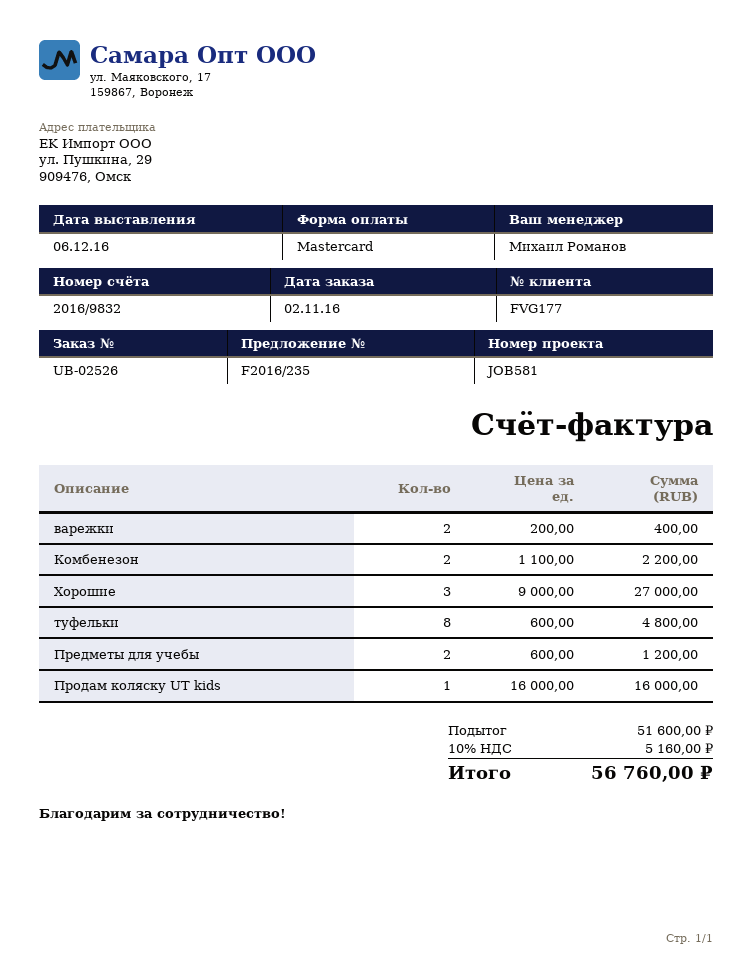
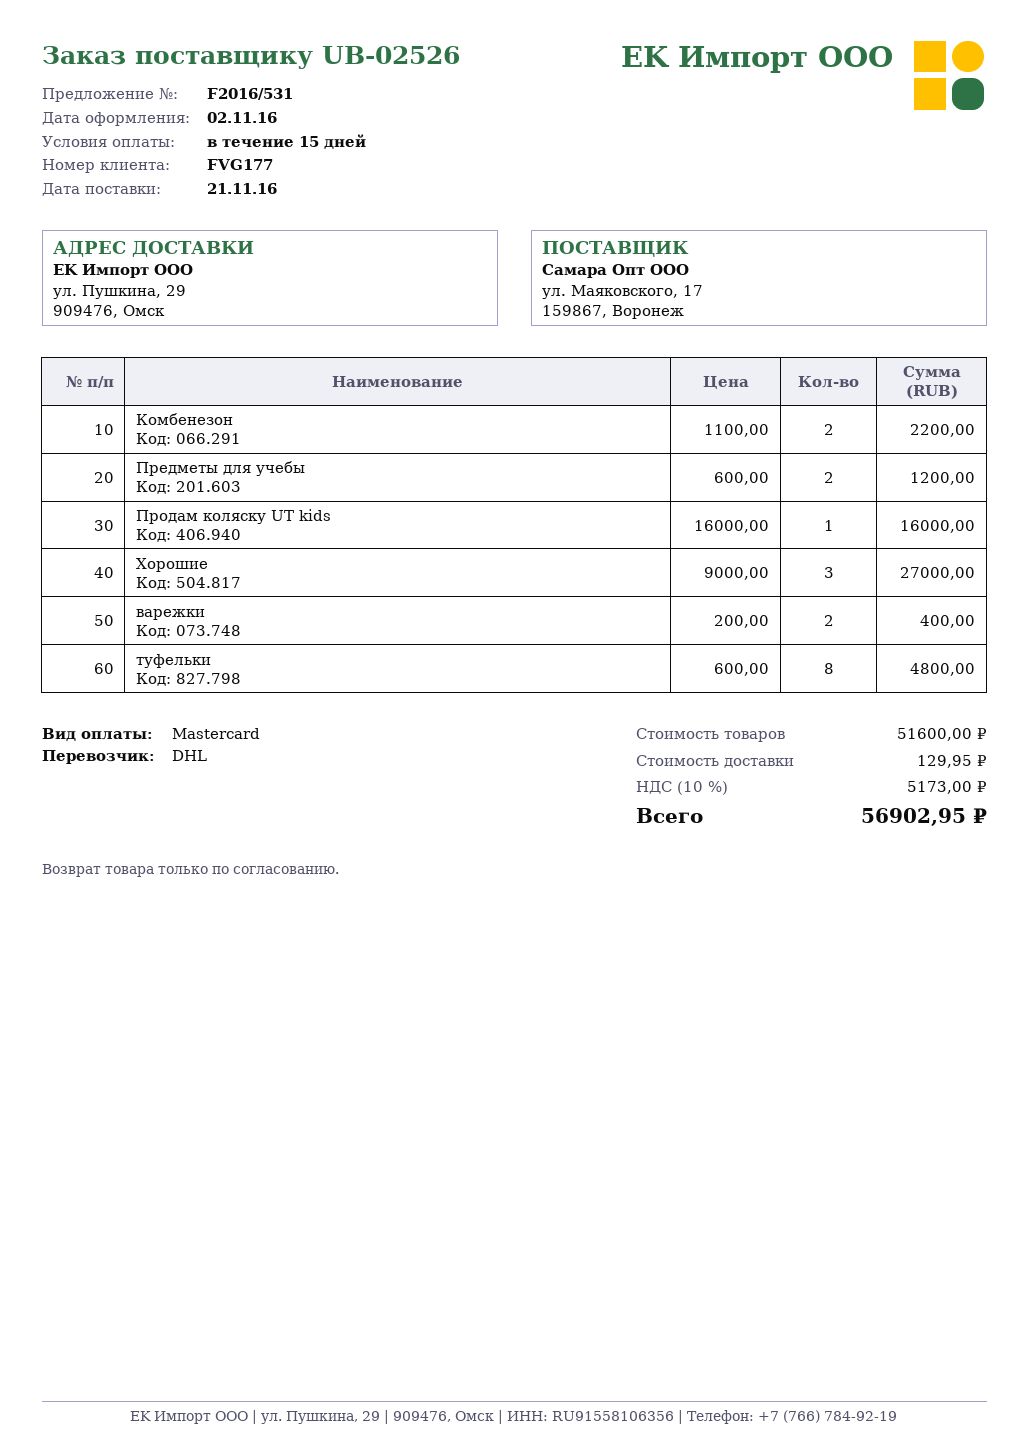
quote number: F2016/235 -> F2016/531
shipping: none -> 129.95
tax: 10% = 5160.00 -> 10% = 5173.00
total: 56760.00 -> 56902.95

